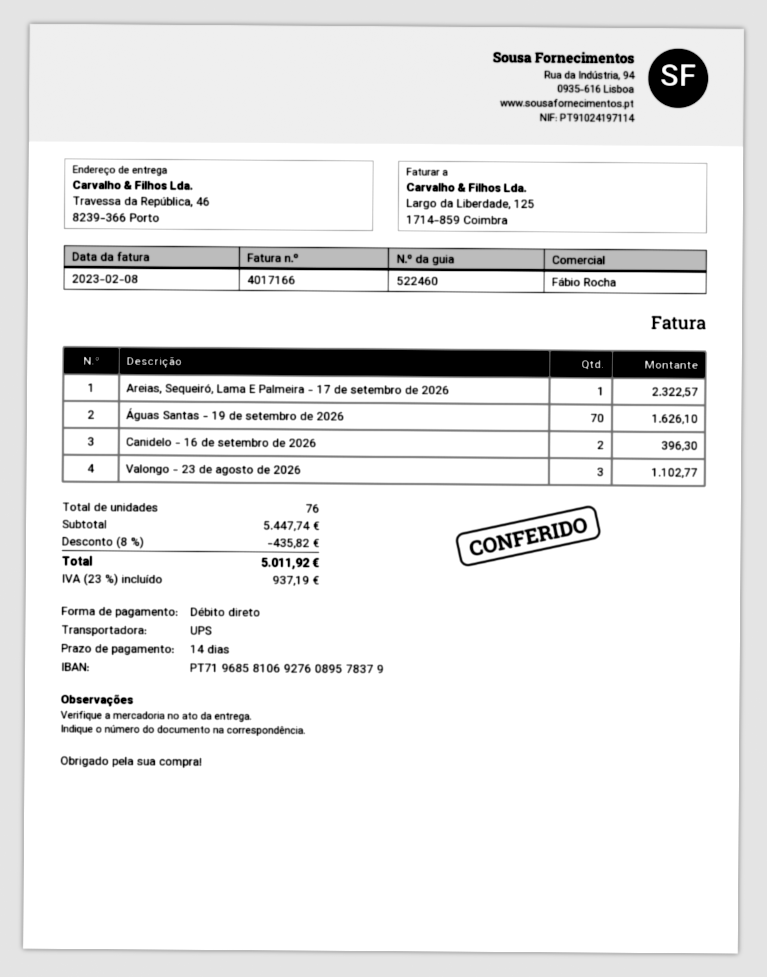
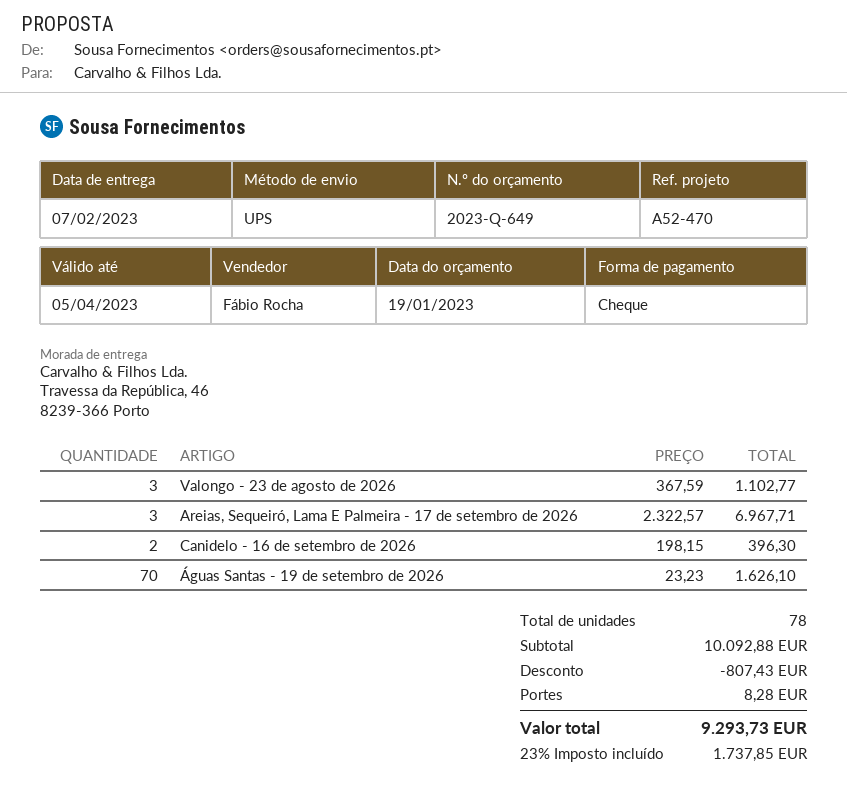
payment method: direct debit -> cheque
Areias, Sequeiró, Lama E Palmeira - 17 de setembro de 2026: 1 for 2322.57 -> 3 for 6967.71
total quantity: 76 -> 78
subtotal: 5447.74 -> 10092.88
discount: 435.82 -> 807.43
shipping: none -> 8.28
tax: 23% = 937.19 -> 23% = 1737.85
total: 5011.92 -> 9293.73

